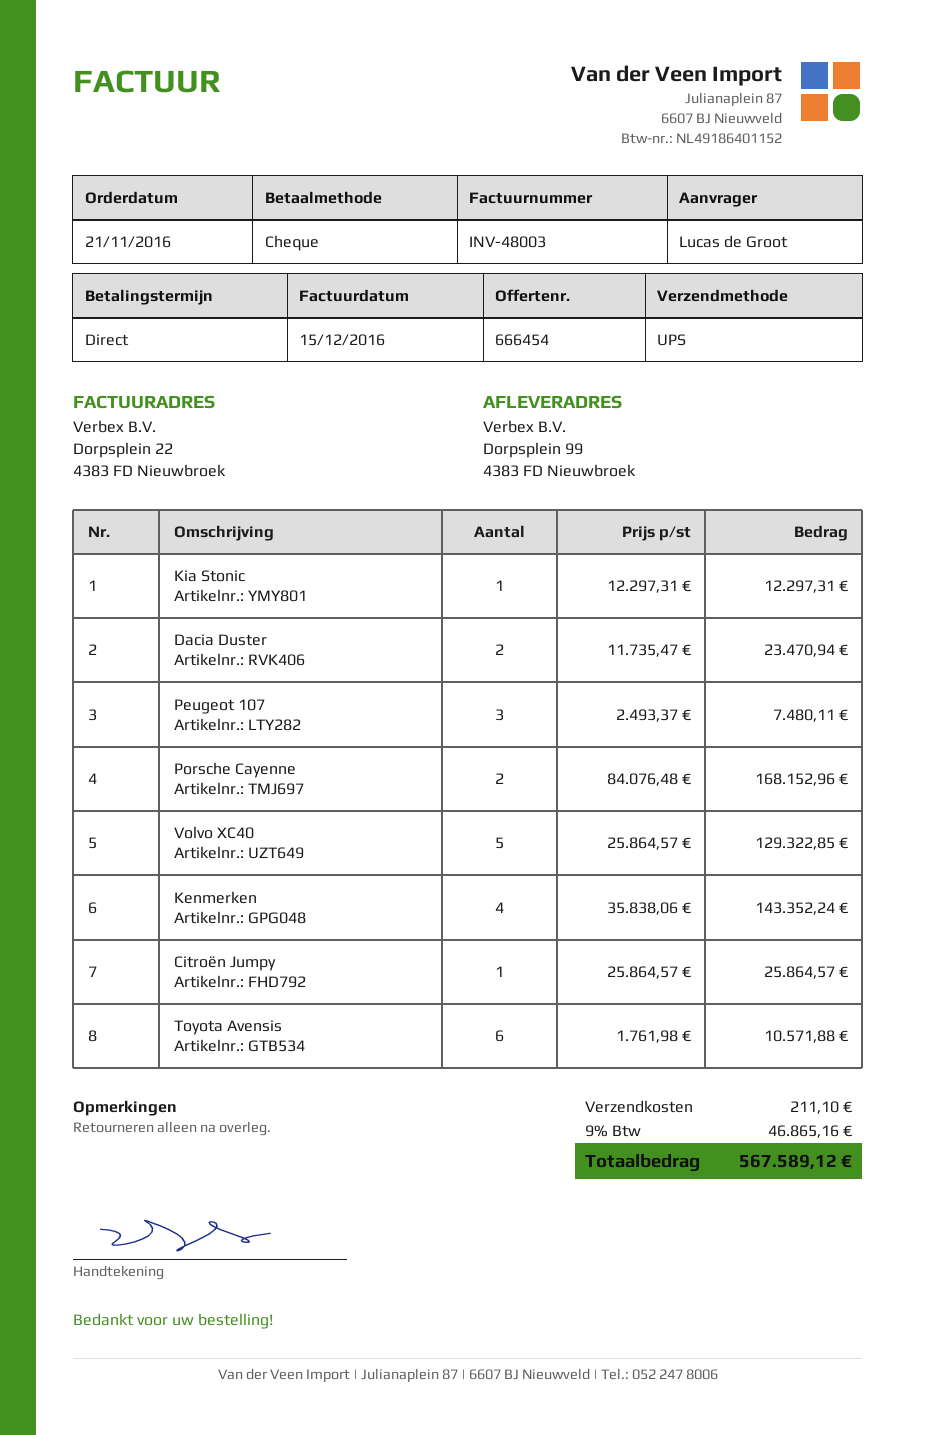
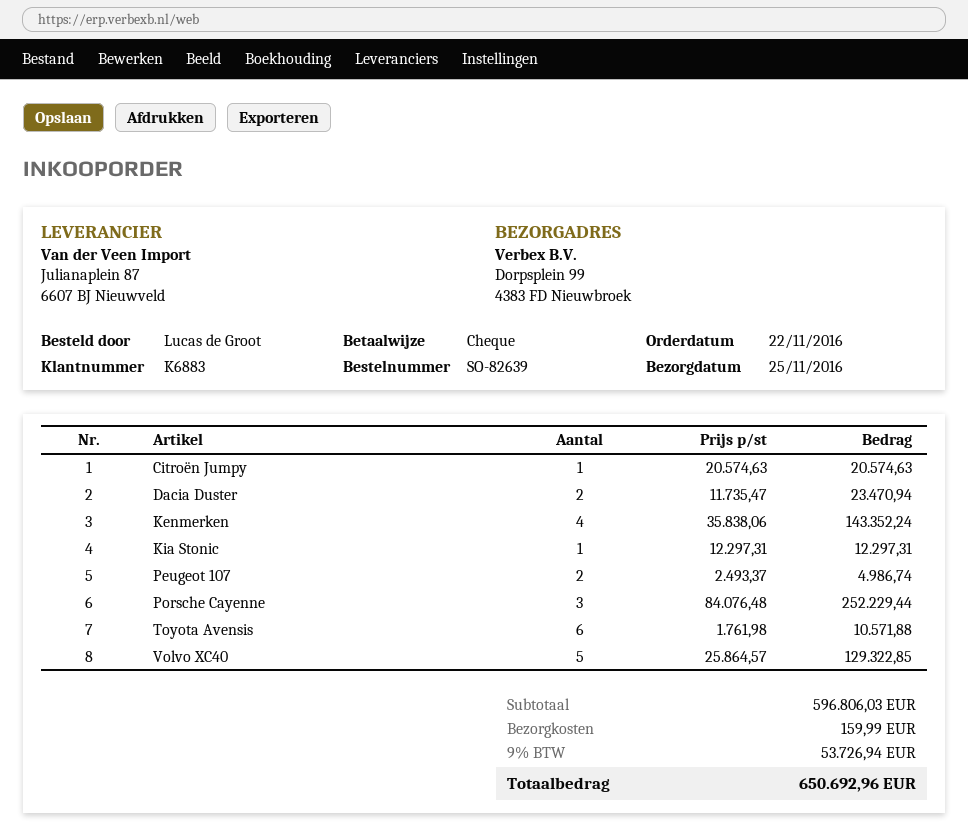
order date: 2016-11-21 -> 2016-11-22
Peugeot 107: 3 x 2493.37 = 7480.11 -> 2 x 2493.37 = 4986.74
Porsche Cayenne: 2 x 84076.48 = 168152.96 -> 3 x 84076.48 = 252229.44
Citroën Jumpy: 1 x 25864.57 = 25864.57 -> 1 x 20574.63 = 20574.63
shipping: 211.10 -> 159.99
tax: 9% = 46865.16 -> 9% = 53726.94
total: 567589.12 -> 650692.96

